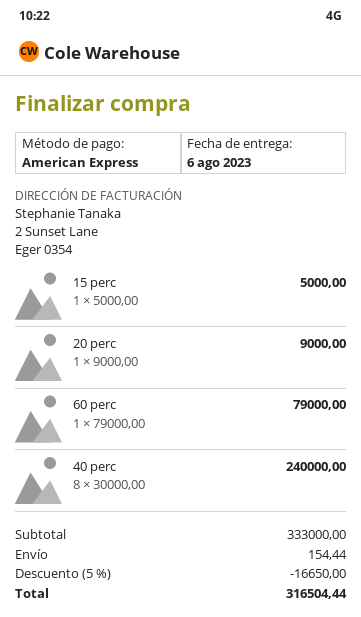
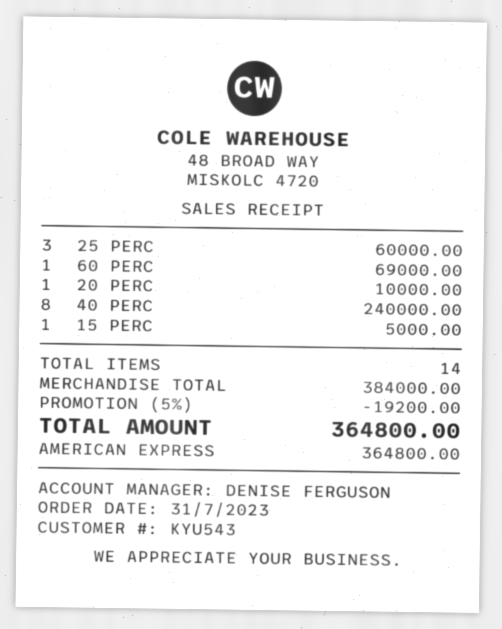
20 perc: 1 for 9000.00 -> 1 for 10000.00
60 perc: 1 for 79000.00 -> 1 for 69000.00
25 PERC: none -> 3 for 60000.00
subtotal: 333000.00 -> 384000.00
discount: 5% = 16650.00 -> 5% = 19200.00
shipping: 154.44 -> none
total: 316504.44 -> 364800.00

